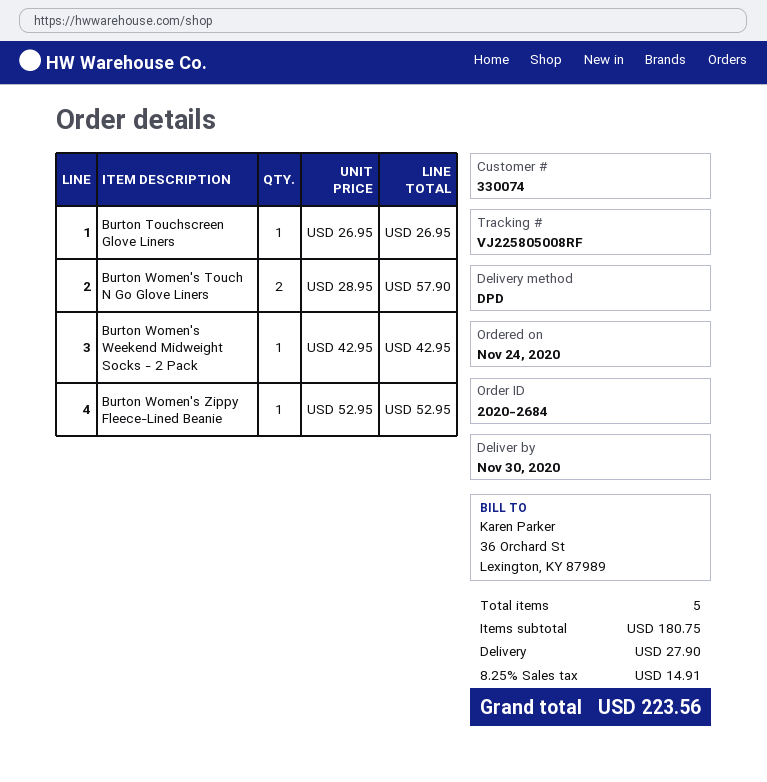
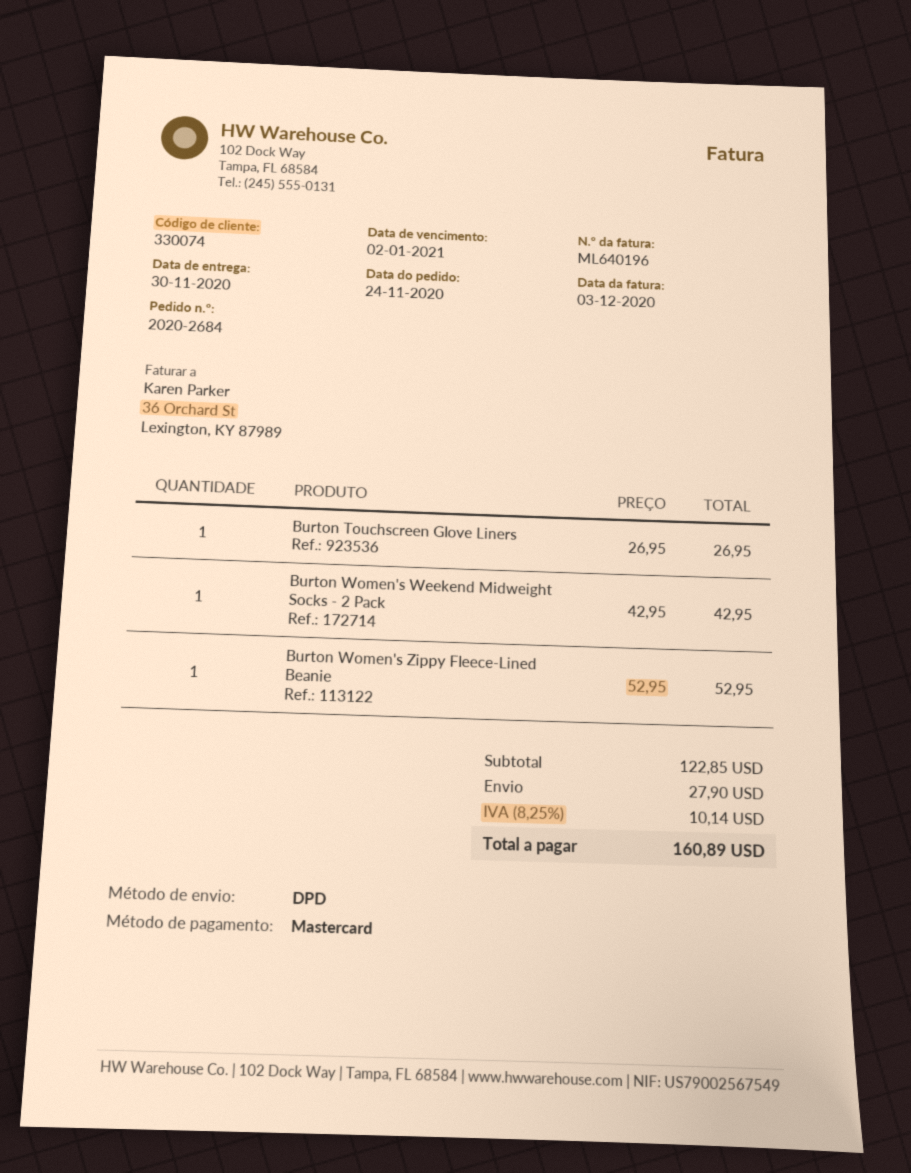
Burton Women's Touch N Go Glove Liners: 2 x 28.95 = 57.90 -> none
subtotal: 180.75 -> 122.85
tax: 8.25% = 14.91 -> 8.25% = 10.14
total: 223.56 -> 160.89

